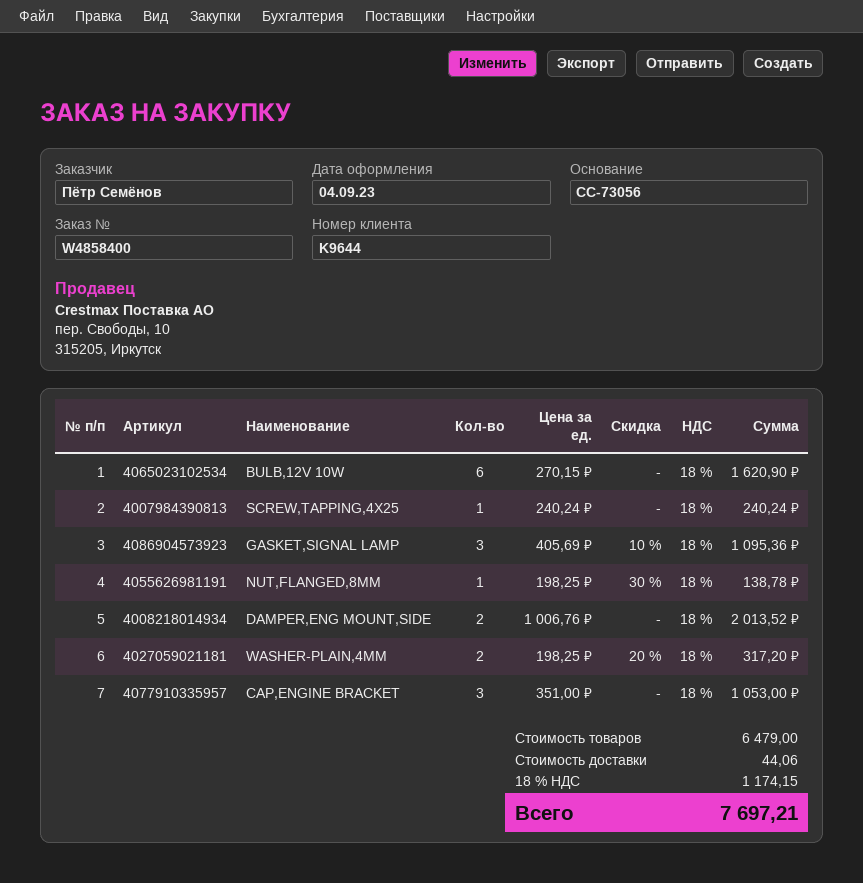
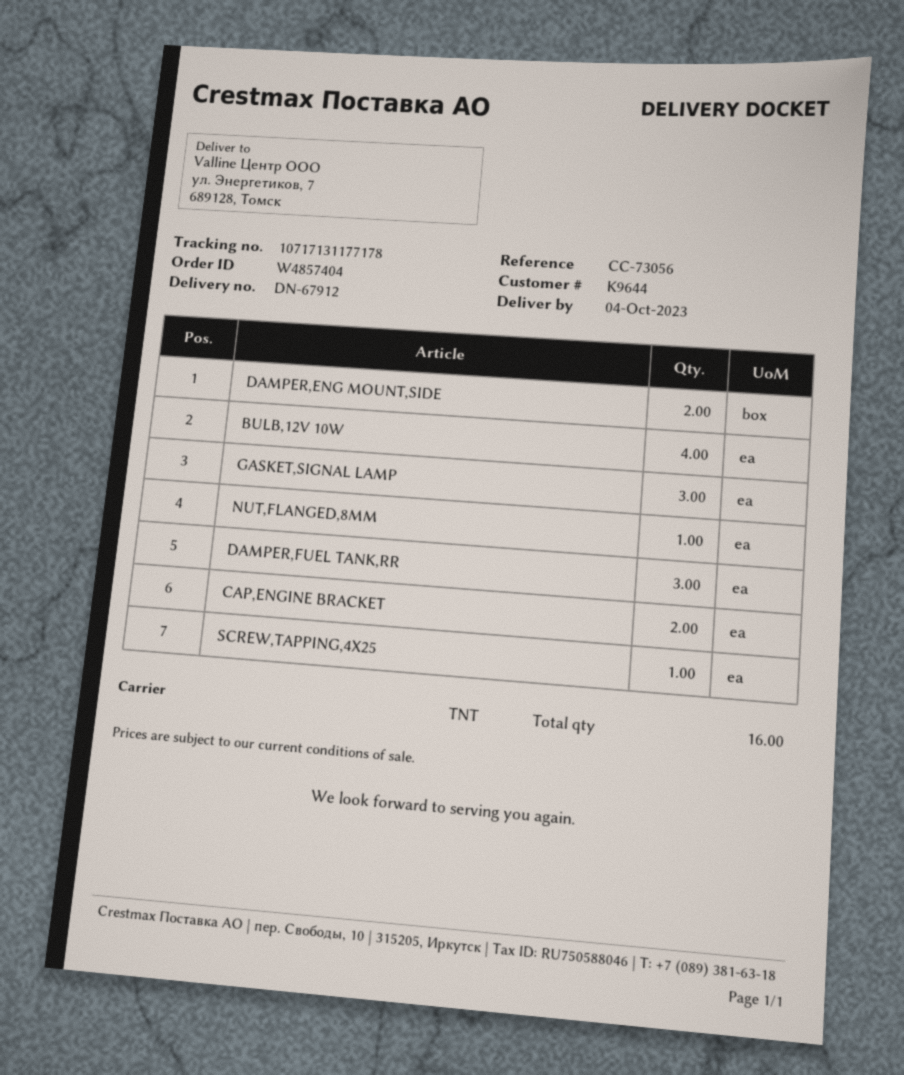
order number: W4858400 -> W4857404
BULB,12V 10W: 6 -> 4
WASHER-PLAIN,4MM: 2 -> none
CAP,ENGINE BRACKET: 3 -> 2
DAMPER,FUEL TANK,RR: none -> 3

